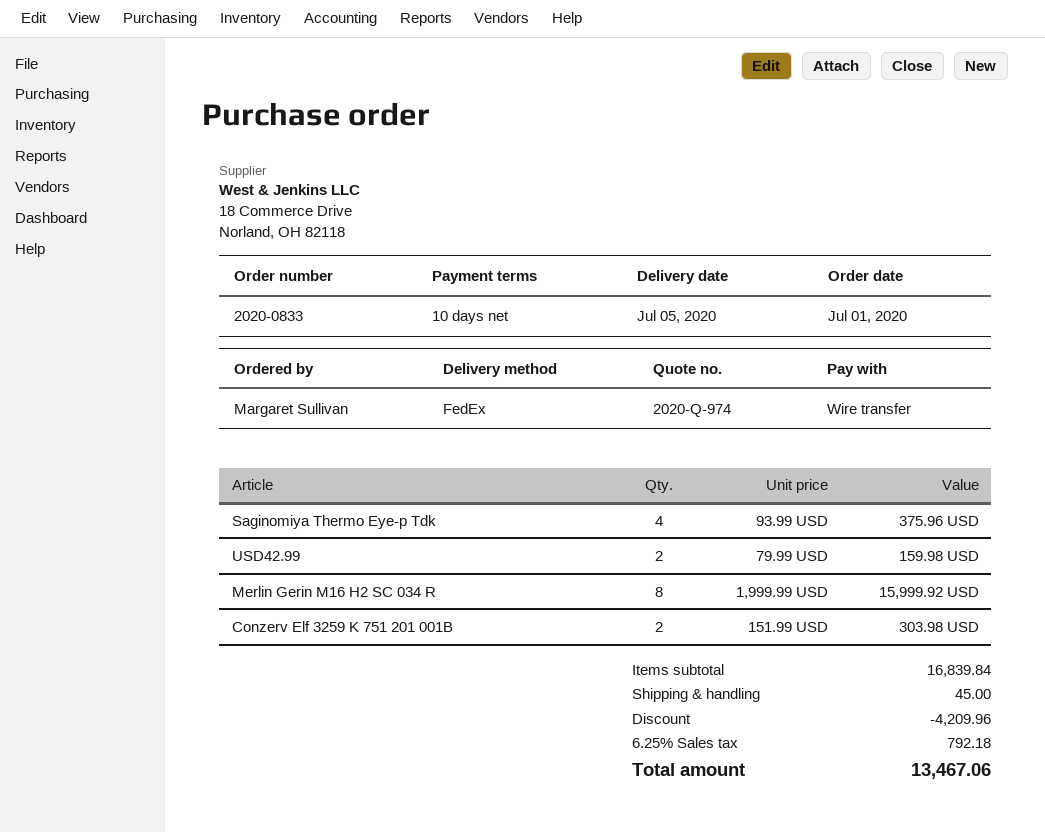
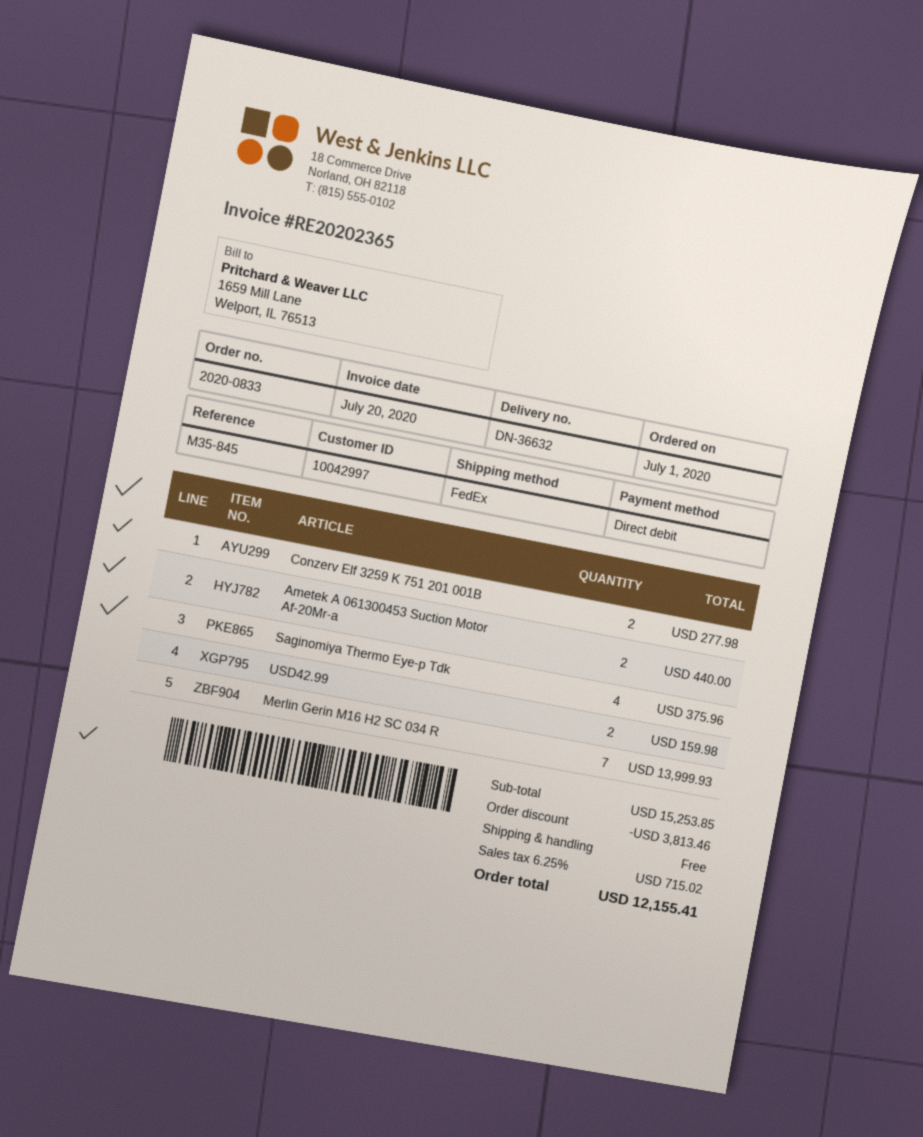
payment method: bank transfer -> direct debit
Merlin Gerin M16 H2 SC 034 R: 8 for 15999.92 -> 7 for 13999.93
Conzerv Elf 3259 K 751 201 001B: 2 for 303.98 -> 2 for 277.98
Ametek A 061300453 Suction Motor Af-20Mr-a: none -> 2 for 440.00
subtotal: 16839.84 -> 15253.85
discount: 4209.96 -> 3813.46
shipping: 45.00 -> 0.00
tax: 6.25% = 792.18 -> 6.25% = 715.02
total: 13467.06 -> 12155.41

